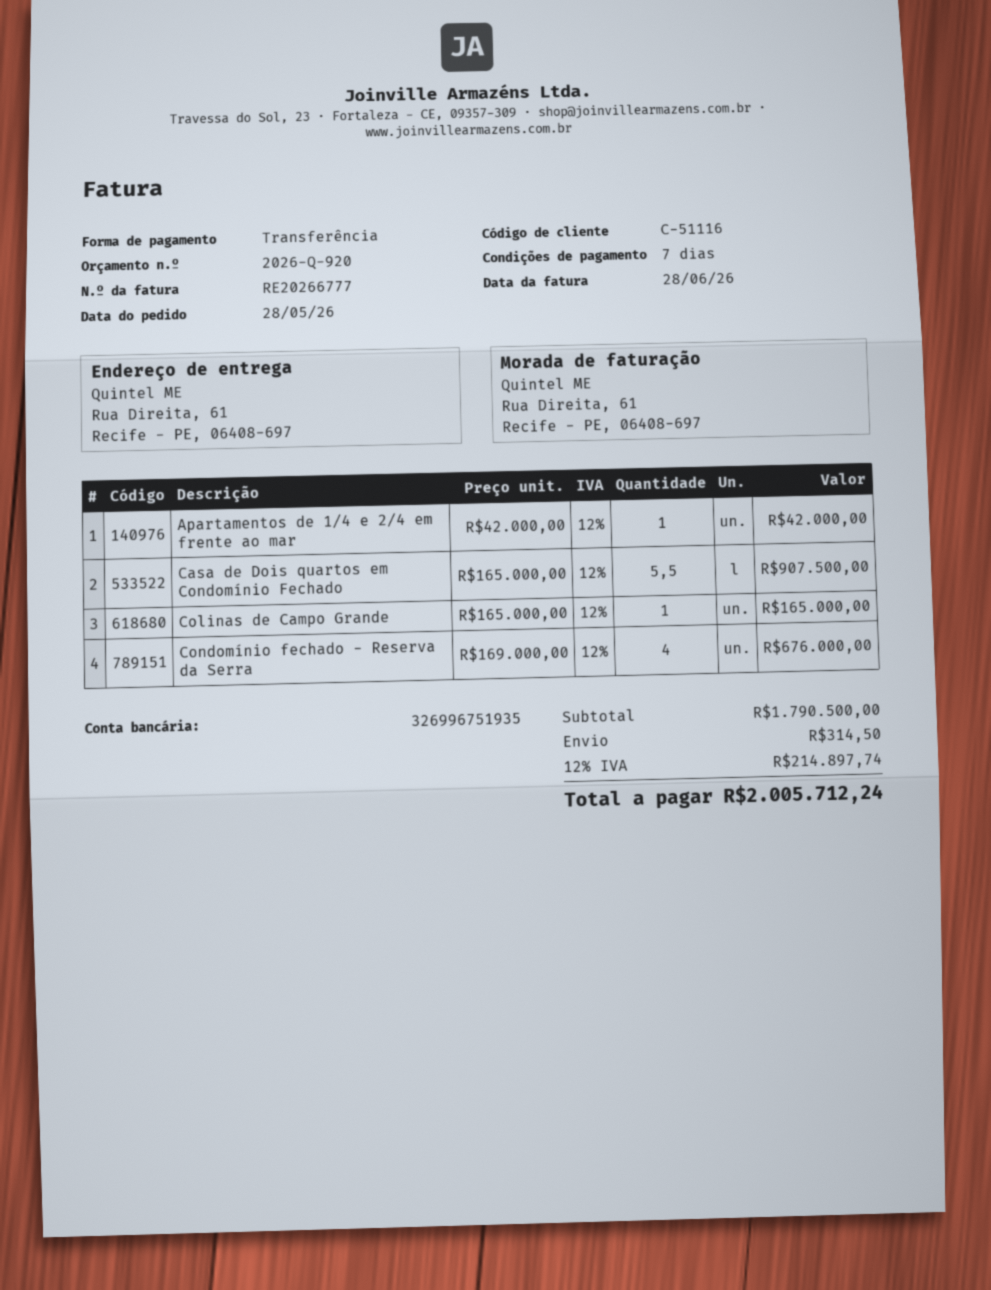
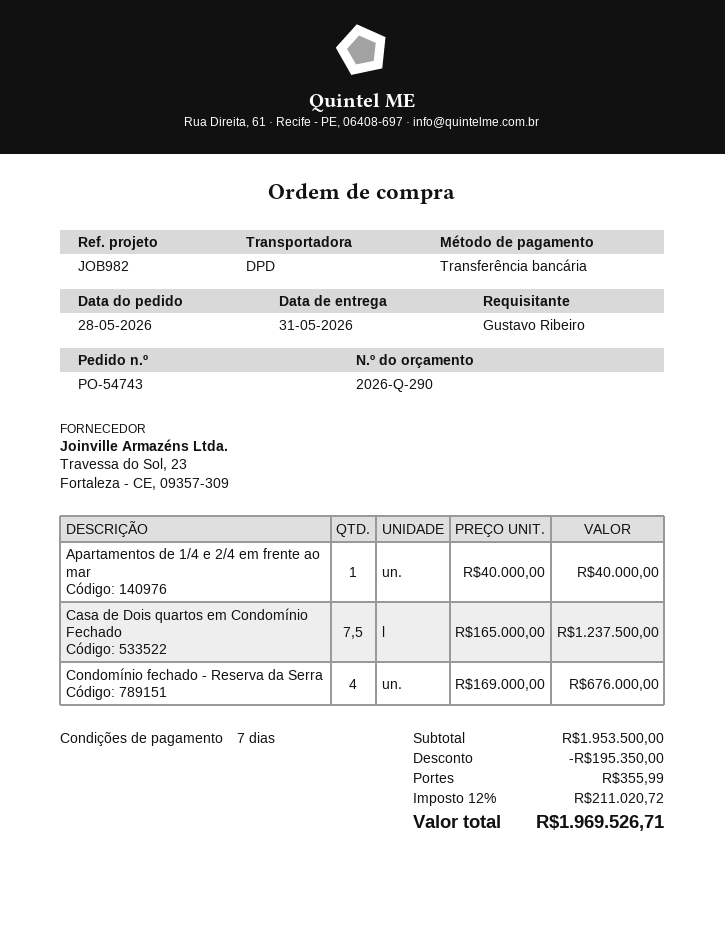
quote number: 2026-Q-920 -> 2026-Q-290
Apartamentos de 1/4 e 2/4 em frente ao mar: 1 x 42000.00 = 42000.00 -> 1 x 40000.00 = 40000.00
Casa de Dois quartos em Condomínio Fechado: 5.5 x 165000.00 = 907500.00 -> 7.5 x 165000.00 = 1237500.00
Colinas de Campo Grande: 1 x 165000.00 = 165000.00 -> none
subtotal: 1790500.00 -> 1953500.00
discount: none -> 195350.00
shipping: 314.50 -> 355.99
tax: 12% = 214897.74 -> 12% = 211020.72
total: 2005712.24 -> 1969526.71

